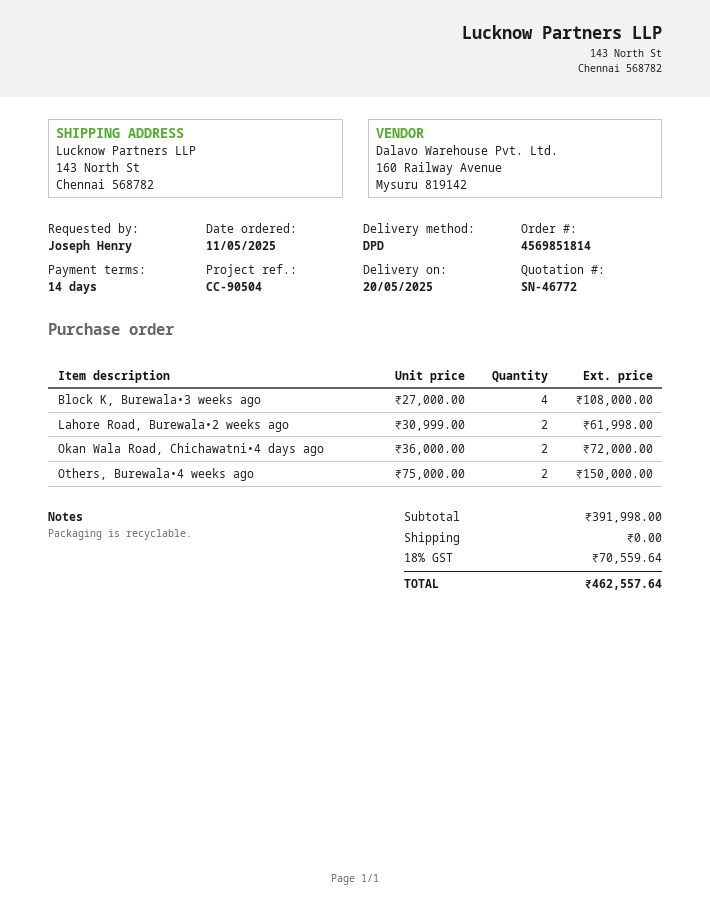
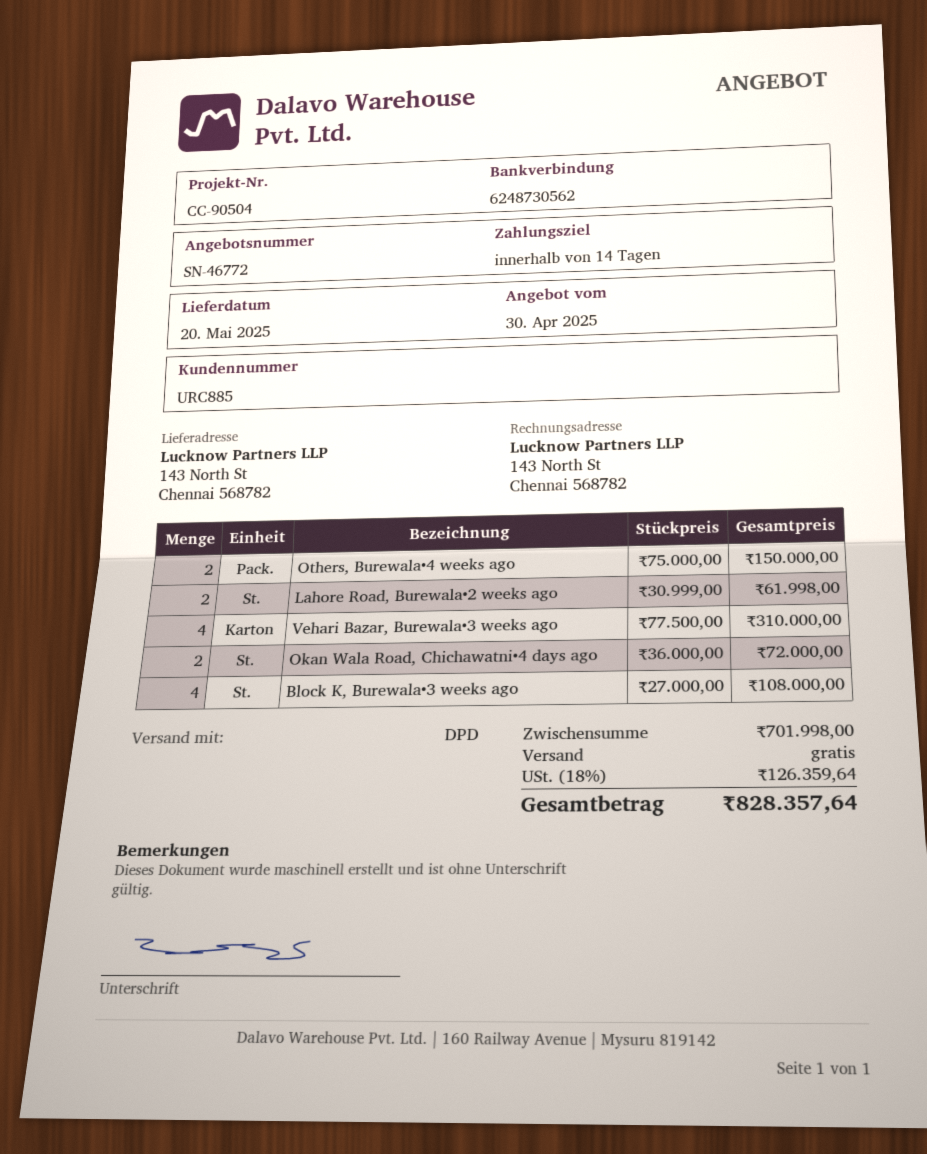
Vehari Bazar, Burewala•3 weeks ago: none -> 4 x 77500.00 = 310000.00
subtotal: 391998.00 -> 701998.00
tax: 18% = 70559.64 -> 18% = 126359.64
total: 462557.64 -> 828357.64

